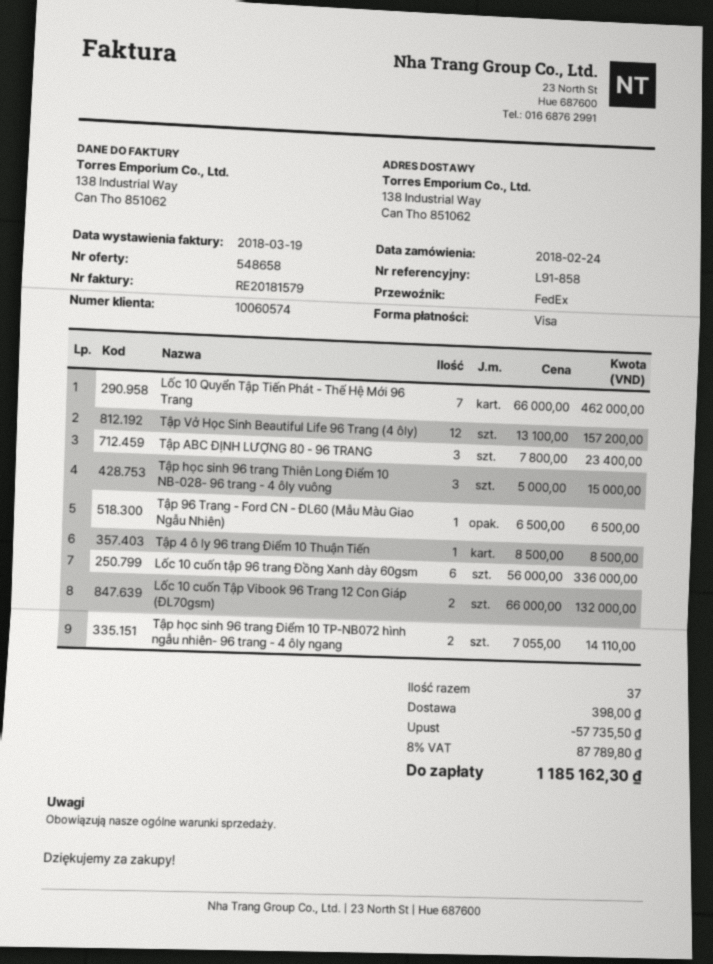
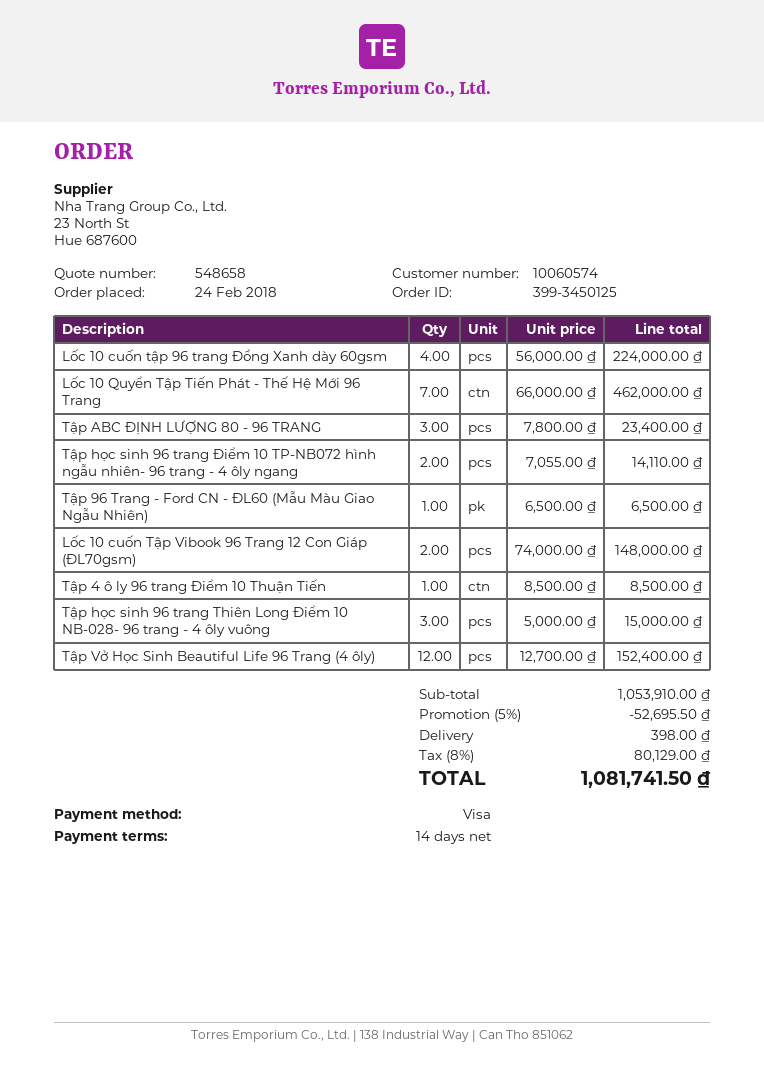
Tập Vở Học Sinh Beautiful Life 96 Trang (4 ôly): 12 x 13100.00 = 157200.00 -> 12 x 12700.00 = 152400.00
Lốc 10 cuốn tập 96 trang Đồng Xanh dày 60gsm: 6 x 56000.00 = 336000.00 -> 4 x 56000.00 = 224000.00
Lốc 10 cuốn Tập Vibook 96 Trang 12 Con Giáp (ĐL70gsm): 2 x 66000.00 = 132000.00 -> 2 x 74000.00 = 148000.00
discount: 57735.50 -> 52695.50
tax: 8% = 87789.80 -> 8% = 80129.00
total: 1185162.30 -> 1081741.50

